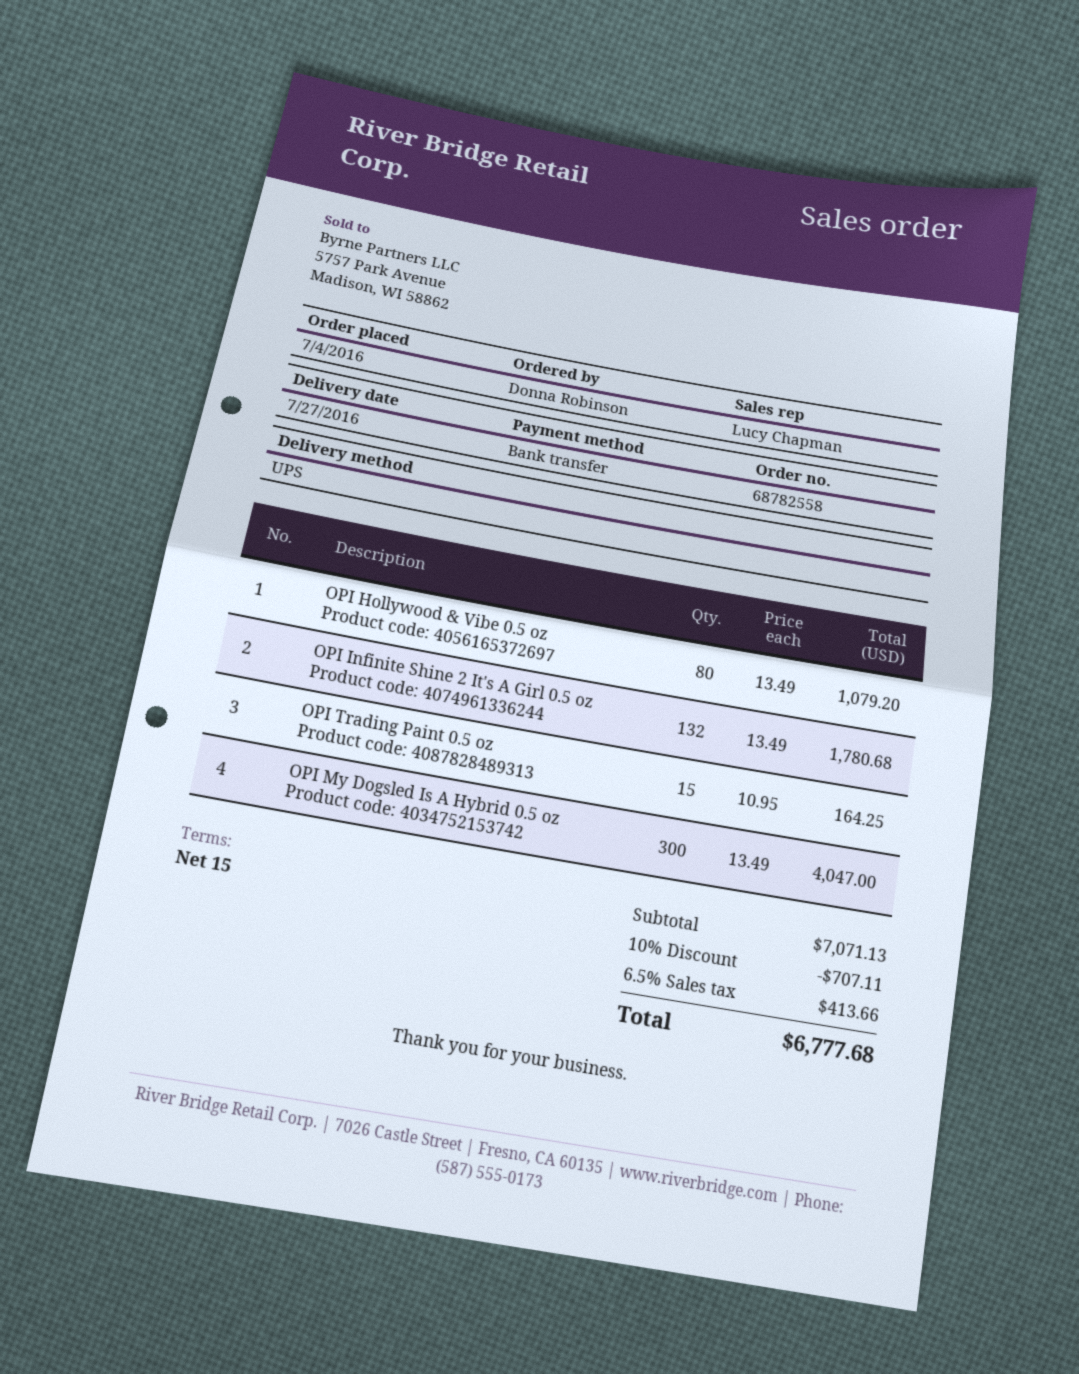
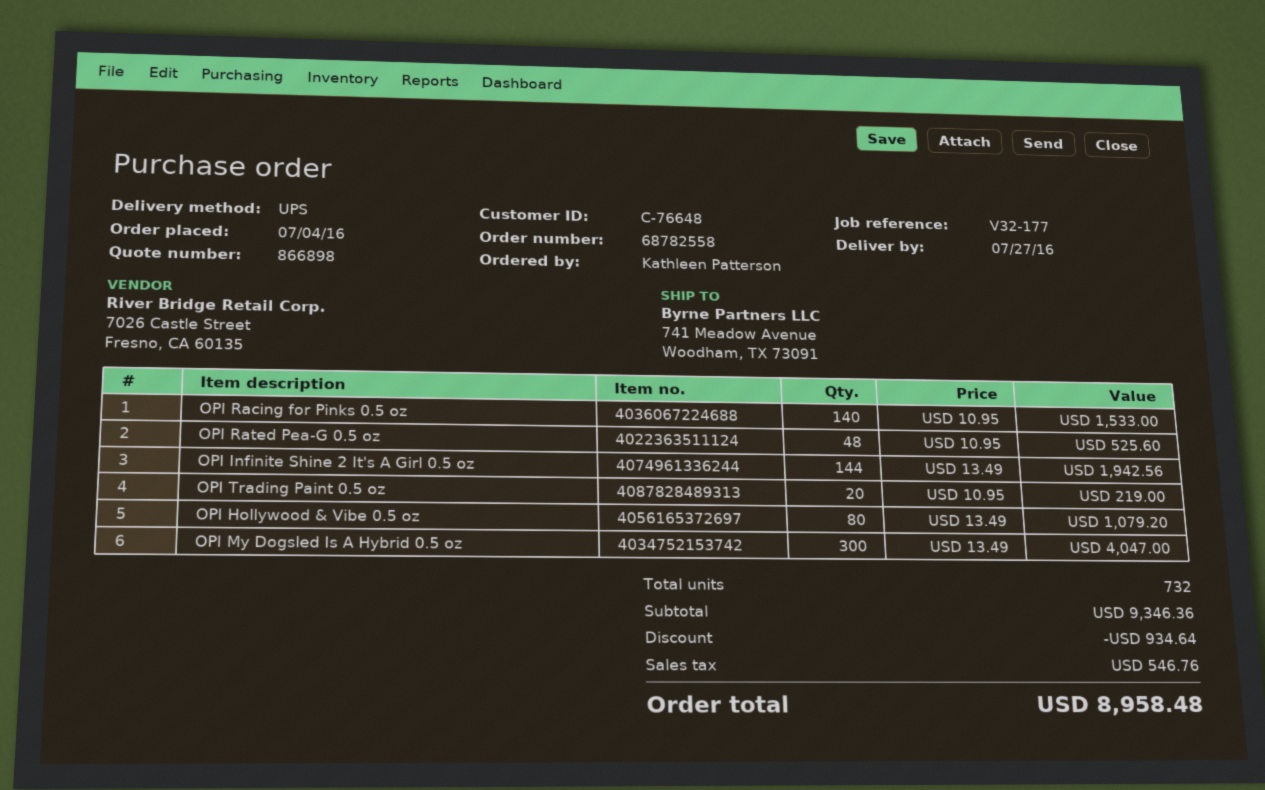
ordered by: Donna Robinson -> Kathleen Patterson
OPI Infinite Shine 2 It's A Girl 0.5 oz: 132 x 13.49 = 1780.68 -> 144 x 13.49 = 1942.56
OPI Trading Paint 0.5 oz: 15 x 10.95 = 164.25 -> 20 x 10.95 = 219.00
OPI Racing for Pinks 0.5 oz: none -> 140 x 10.95 = 1533.00
OPI Rated Pea-G 0.5 oz: none -> 48 x 10.95 = 525.60
subtotal: 7071.13 -> 9346.36
discount: 707.11 -> 934.64
tax: 413.66 -> 546.76
total: 6777.68 -> 8958.48

